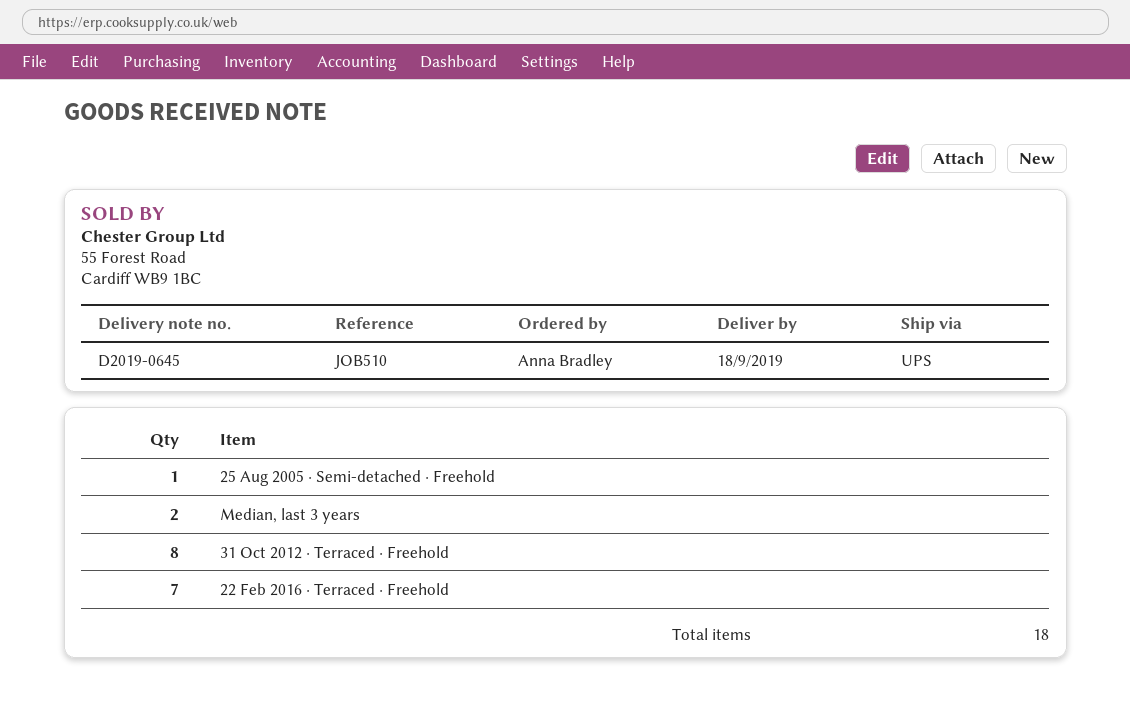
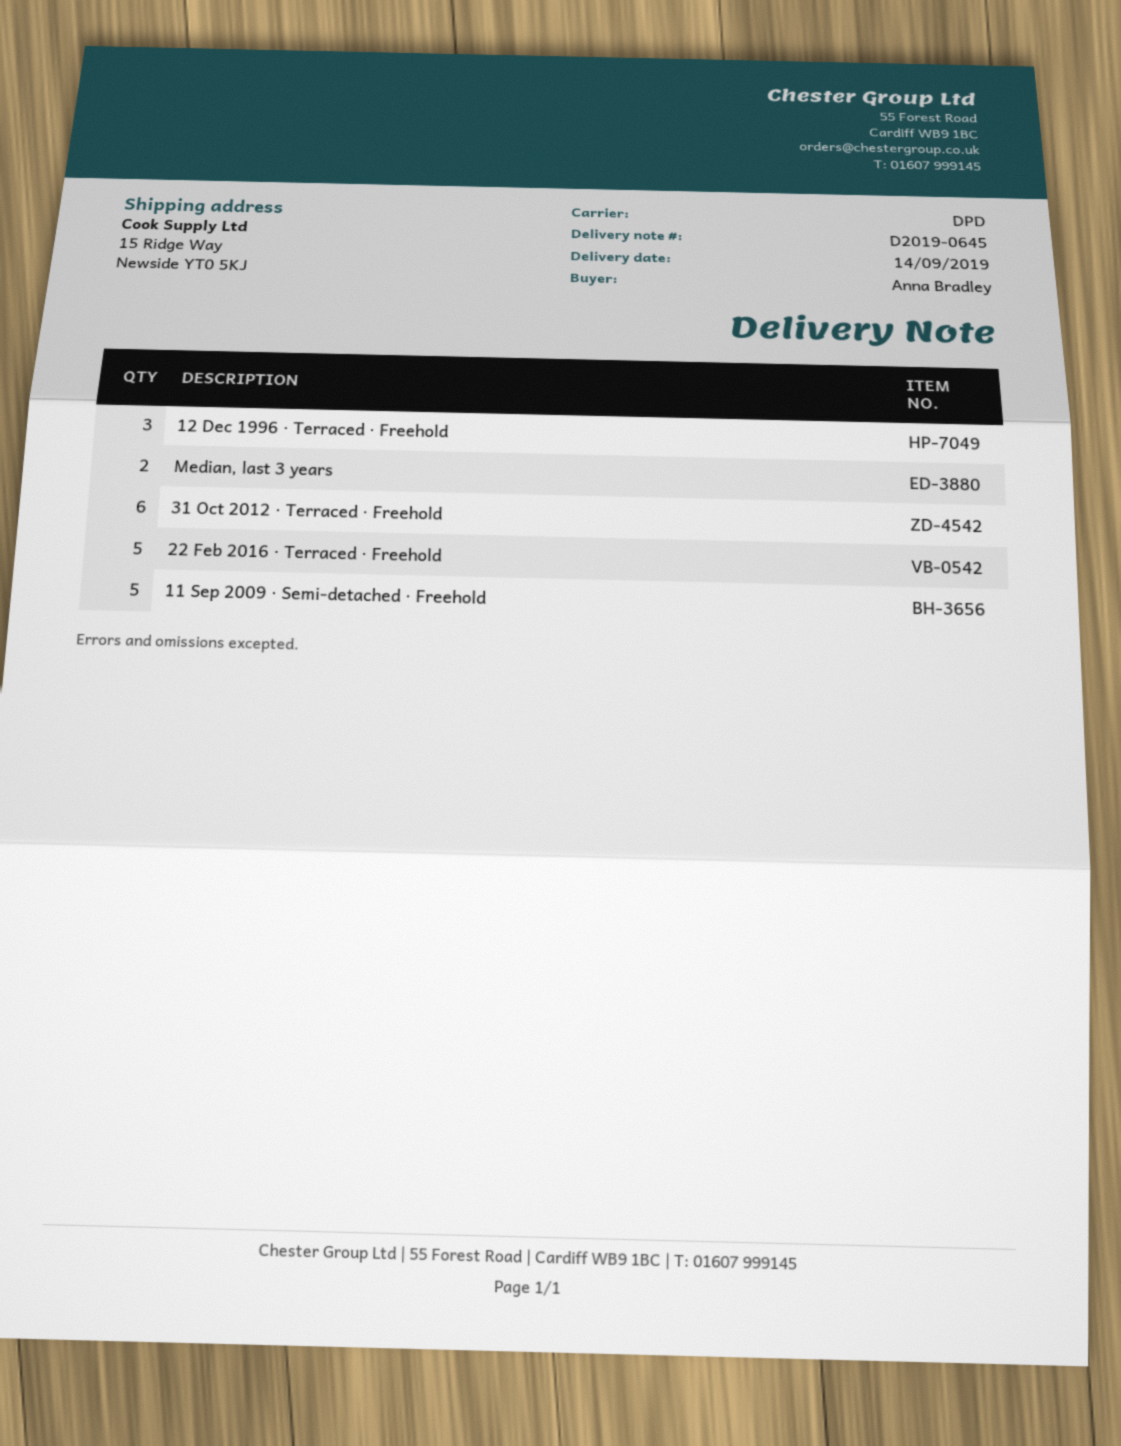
delivery date: 2019-09-18 -> 2019-09-14
shipping method: UPS -> DPD
25 Aug 2005 · Semi-detached · Freehold: 1 -> none
31 Oct 2012 · Terraced · Freehold: 8 -> 6
22 Feb 2016 · Terraced · Freehold: 7 -> 5
12 Dec 1996 · Terraced · Freehold: none -> 3
11 Sep 2009 · Semi-detached · Freehold: none -> 5

